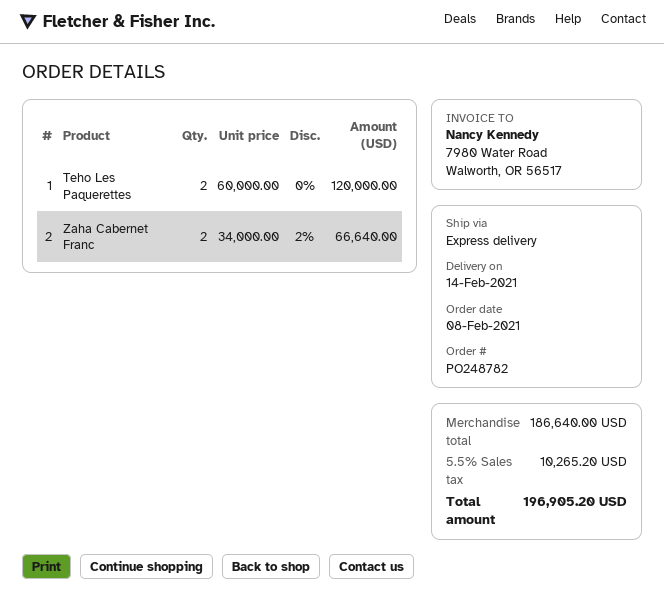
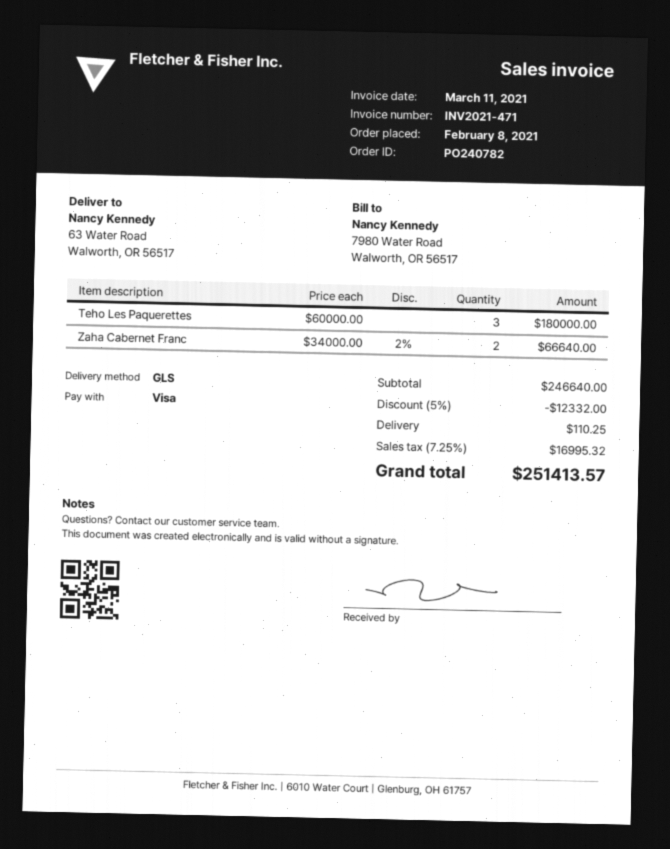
order number: PO248782 -> PO240782
shipping method: express -> GLS
Teho Les Paquerettes: 2 x 60000.00 = 120000.00 -> 3 x 60000.00 = 180000.00
subtotal: 186640.00 -> 246640.00
discount: none -> 5% = 12332.00
shipping: none -> 110.25
tax: 5.5% = 10265.20 -> 7.25% = 16995.32
total: 196905.20 -> 251413.57

